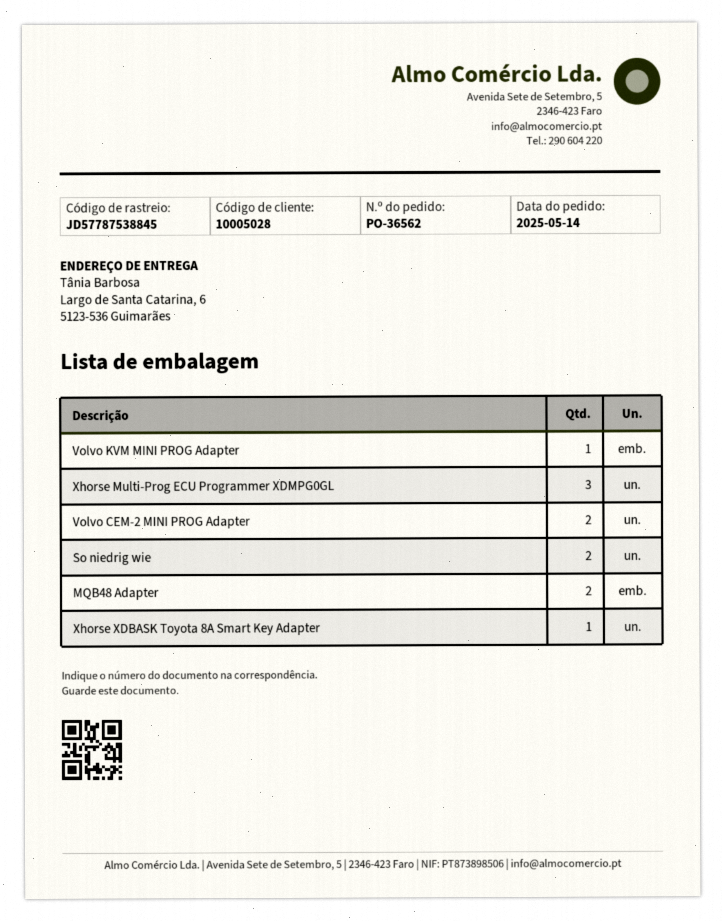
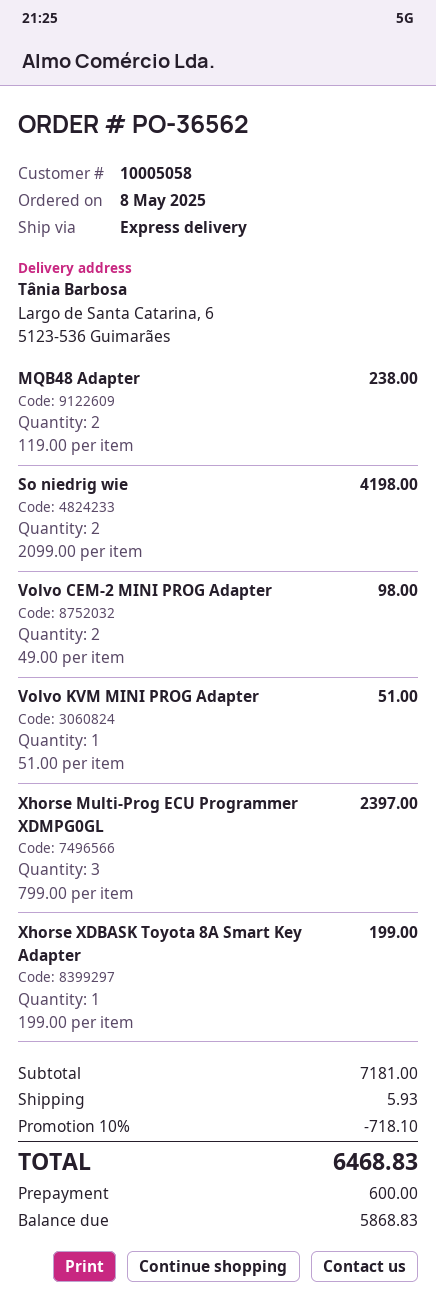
order date: 2025-05-14 -> 2025-05-08
customer number: 10005028 -> 10005058

